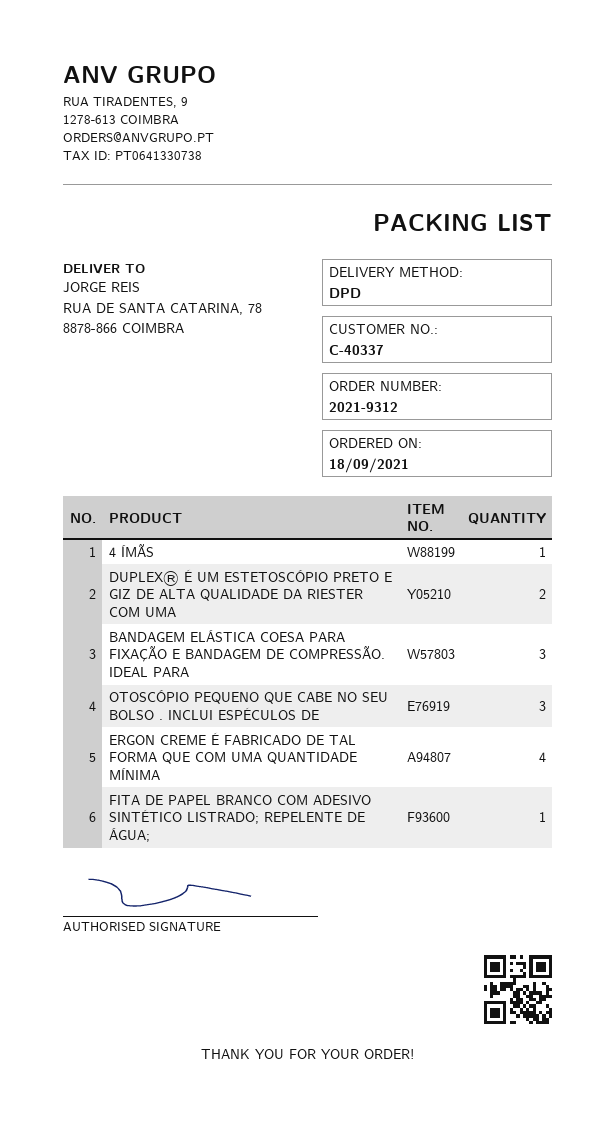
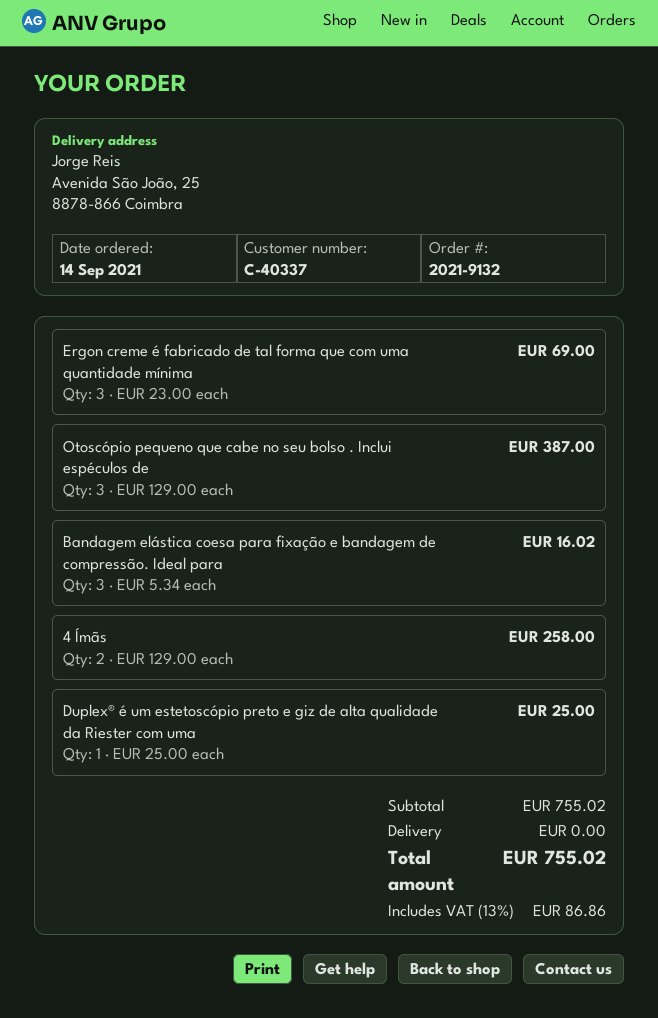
order number: 2021-9312 -> 2021-9132
order date: 2021-09-18 -> 2021-09-14
ship to: RUA DE SANTA CATARINA, 78, 8878-866 COIMBRA -> Avenida São João, 25, 8878-866 Coimbra
4 ÍMÃS: 1 -> 2
DUPLEX® É UM ESTETOSCÓPIO PRETO E GIZ DE ALTA QUALIDADE DA RIESTER COM UMA: 2 -> 1
ERGON CREME É FABRICADO DE TAL FORMA QUE COM UMA QUANTIDADE MÍNIMA: 4 -> 3
FITA DE PAPEL BRANCO COM ADESIVO SINTÉTICO LISTRADO; REPELENTE DE ÁGUA;: 1 -> none

